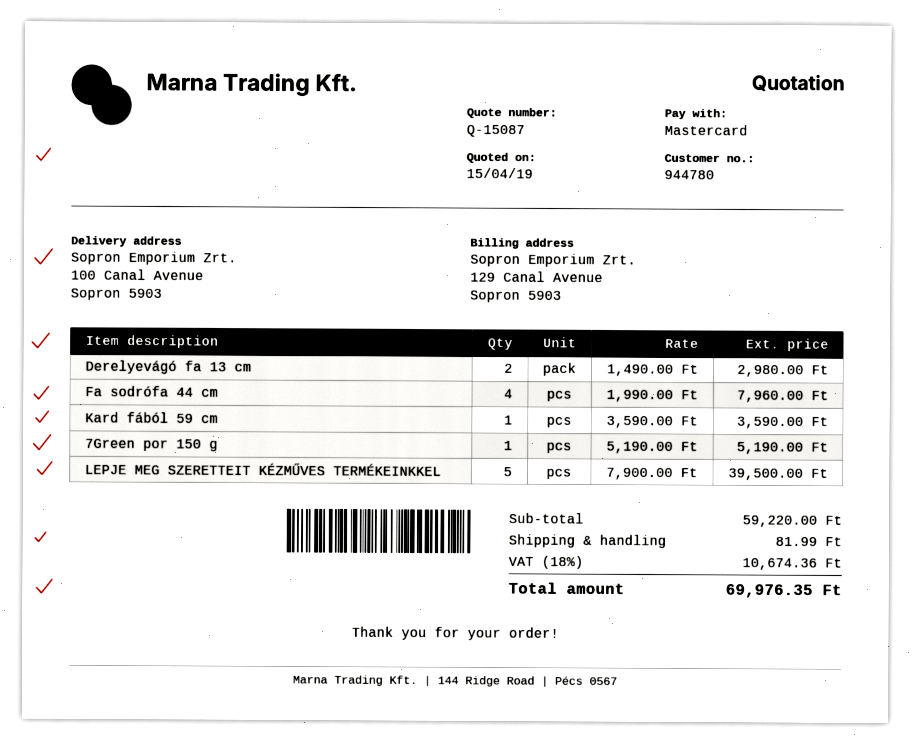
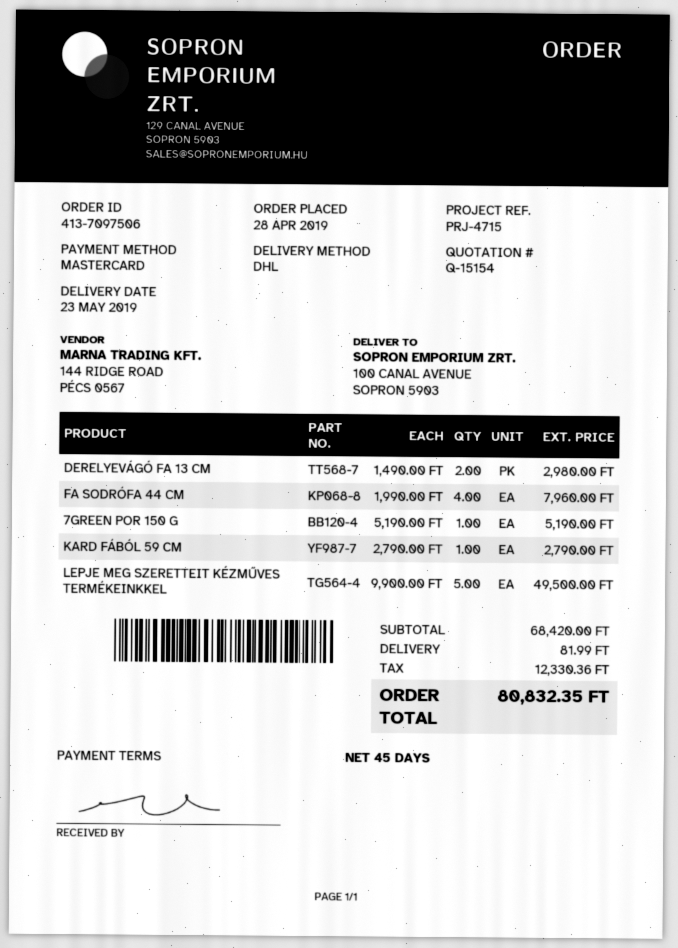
quote number: Q-15087 -> Q-15154
Kard fából 59 cm: 1 x 3590.00 = 3590.00 -> 1 x 2790.00 = 2790.00
LEPJE MEG SZERETTEIT KÉZMŰVES TERMÉKEINKKEL: 5 x 7900.00 = 39500.00 -> 5 x 9900.00 = 49500.00
subtotal: 59220.00 -> 68420.00
tax: 10674.36 -> 12330.36
total: 69976.35 -> 80832.35

